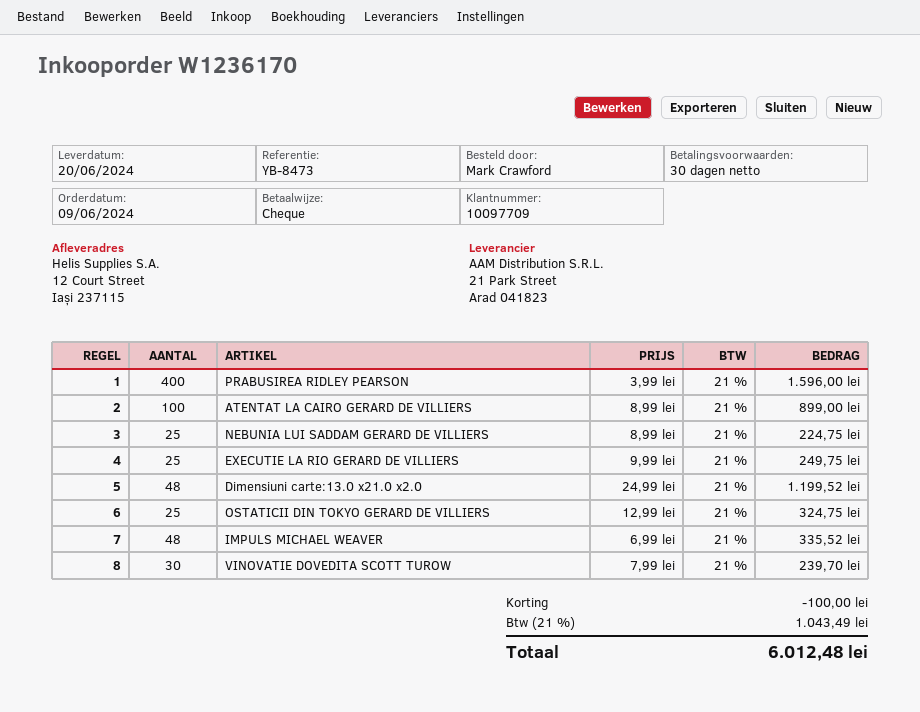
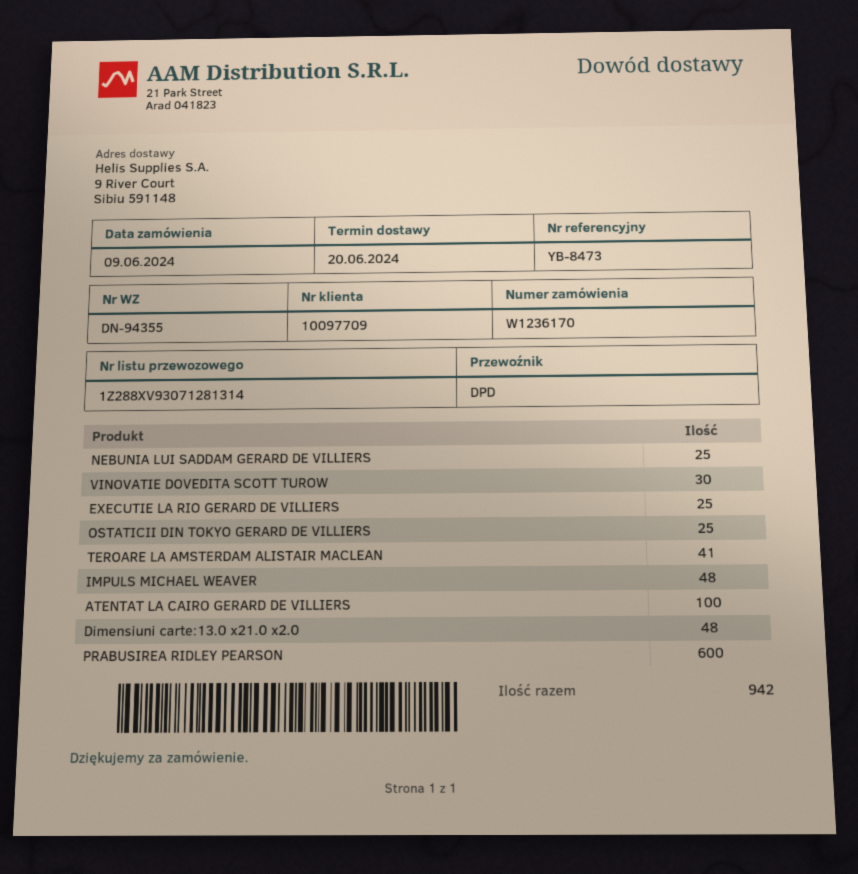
ship to: 12 Court Street, Iași 237115 -> 9 River Court, Sibiu 591148
PRABUSIREA RIDLEY PEARSON: 400 -> 600
TEROARE LA AMSTERDAM ALISTAIR MACLEAN: none -> 41

